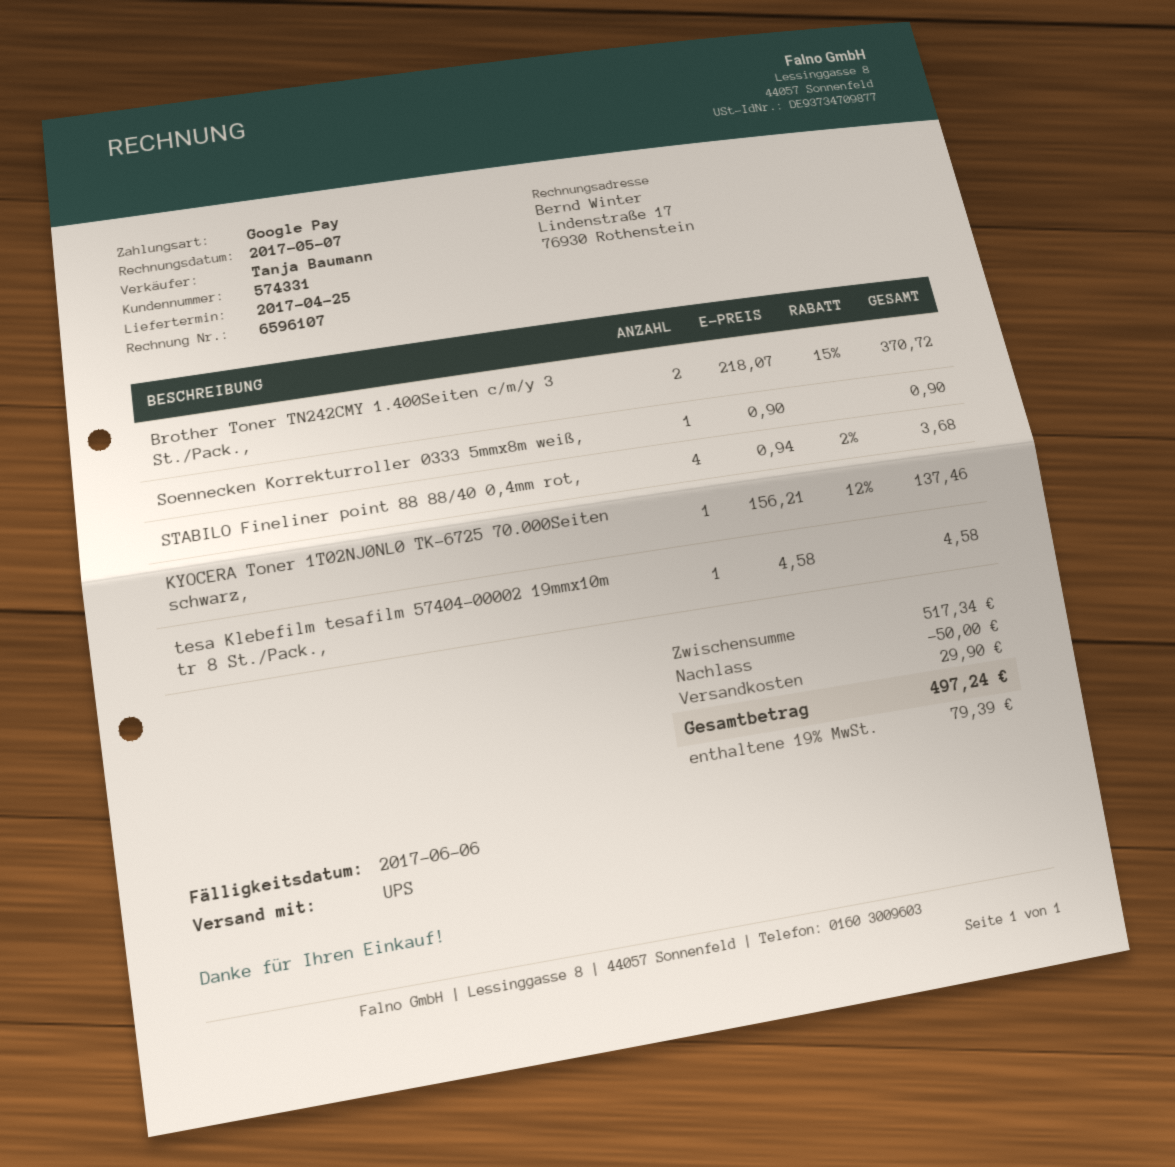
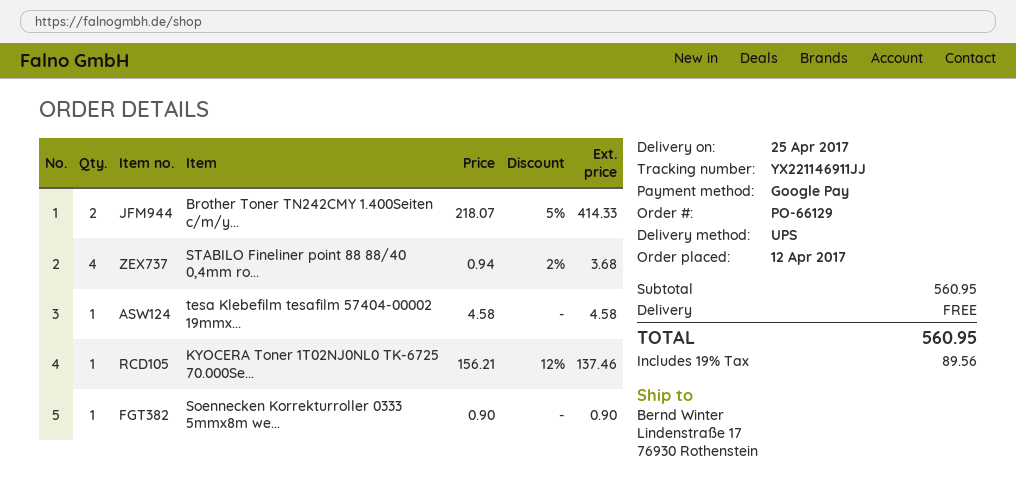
Brother Toner TN242CMY 1.400Seiten c/m/y 3 St./Pack.,: 2 x 218.07 - 15% = 370.72 -> 2 x 218.07 - 5% = 414.33
subtotal: 517.34 -> 560.95
discount: 50.00 -> none
shipping: 29.90 -> 0.00
tax: 19% = 79.39 -> 19% = 89.56
total: 497.24 -> 560.95

